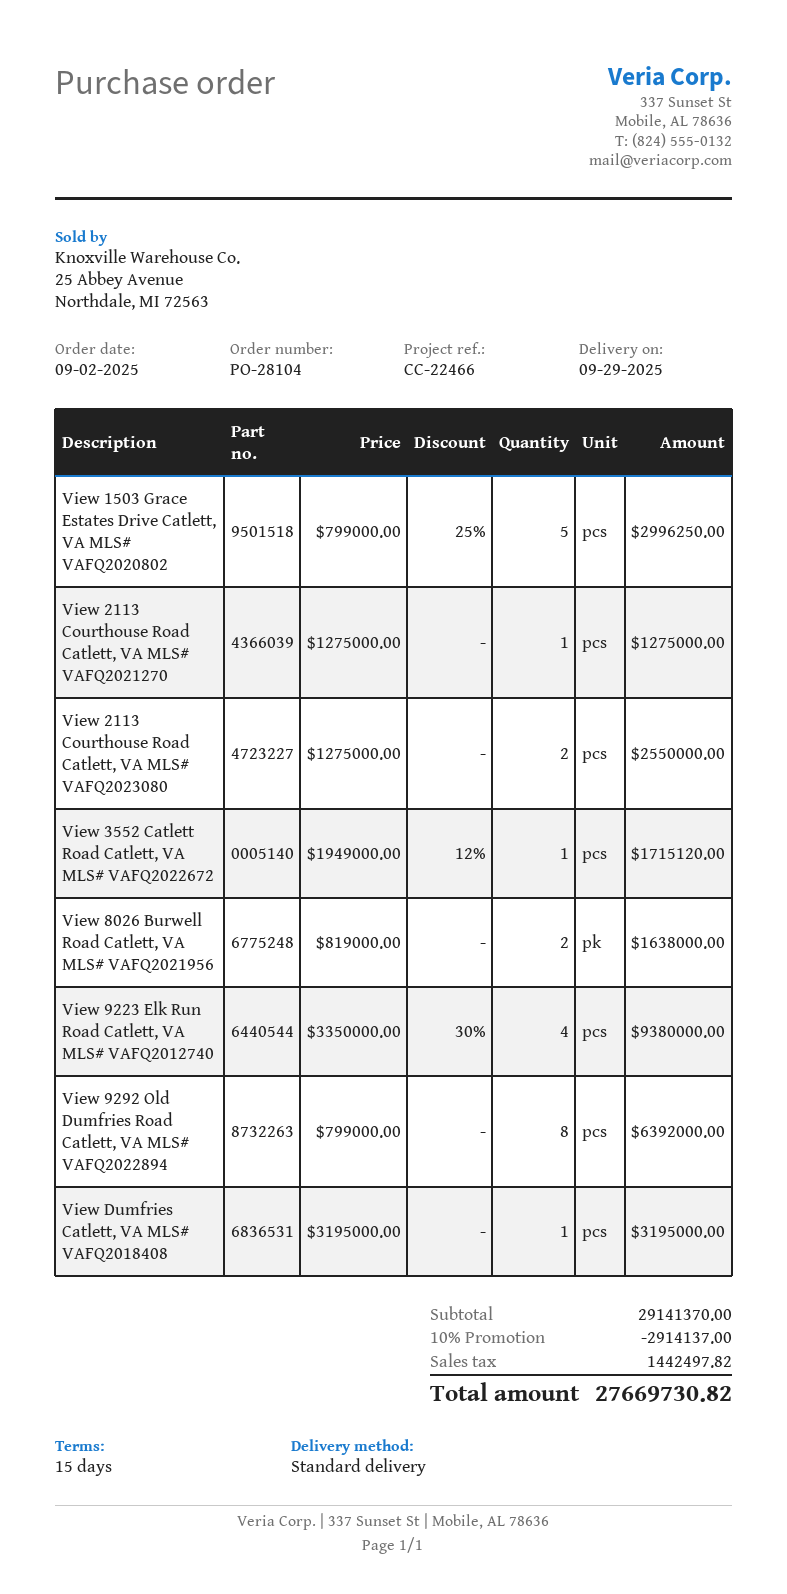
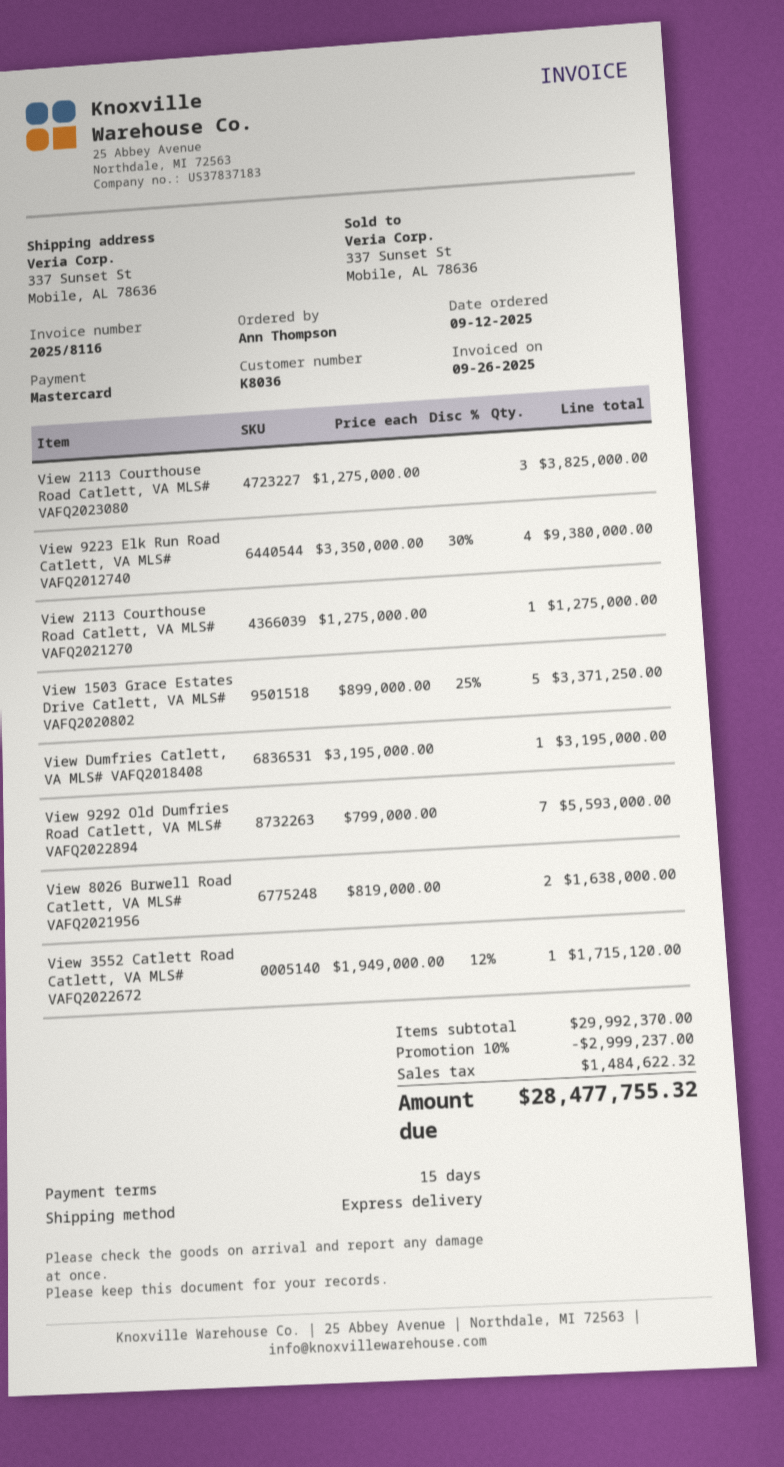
order date: 2025-09-02 -> 2025-09-12
shipping method: standard -> express
View 1503 Grace Estates Drive Catlett, VA MLS# VAFQ2020802: 5 x 799000.00 - 25% = 2996250.00 -> 5 x 899000.00 - 25% = 3371250.00
View 2113 Courthouse Road Catlett, VA MLS# VAFQ2023080: 2 x 1275000.00 = 2550000.00 -> 3 x 1275000.00 = 3825000.00
View 9292 Old Dumfries Road Catlett, VA MLS# VAFQ2022894: 8 x 799000.00 = 6392000.00 -> 7 x 799000.00 = 5593000.00
subtotal: 29141370.00 -> 29992370.00
discount: 10% = 2914137.00 -> 10% = 2999237.00
tax: 1442497.82 -> 1484622.32
total: 27669730.82 -> 28477755.32

